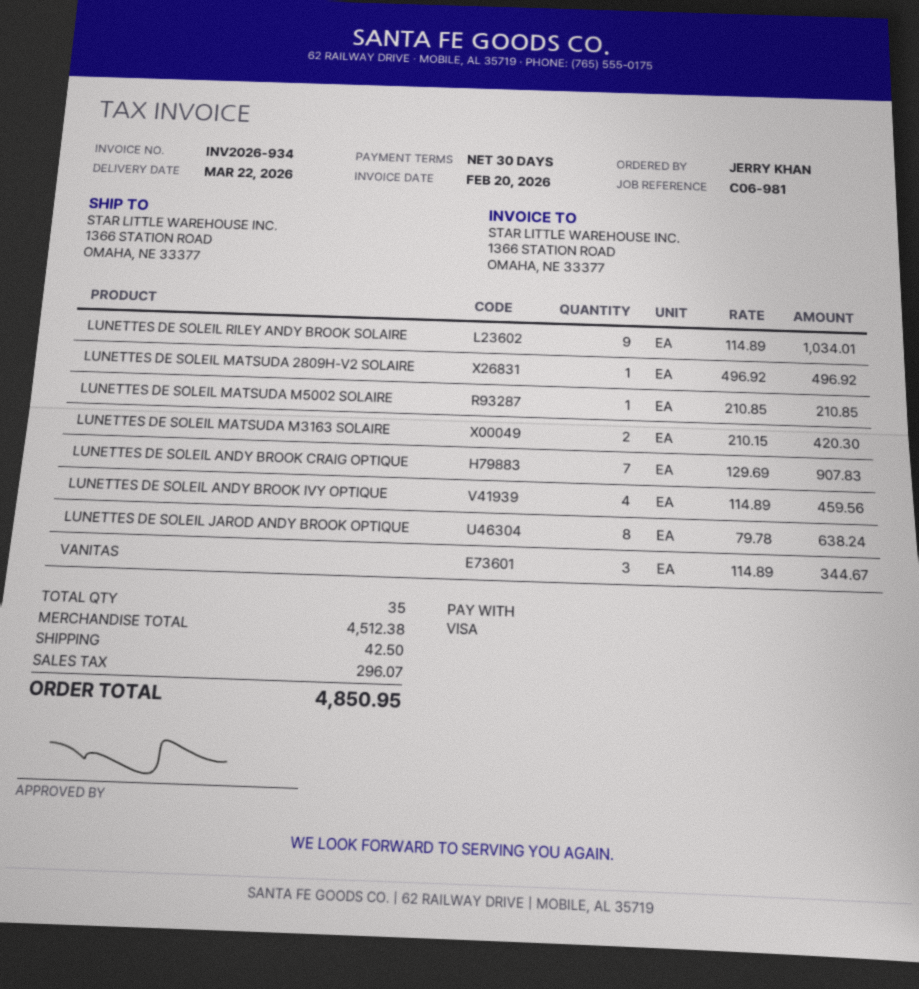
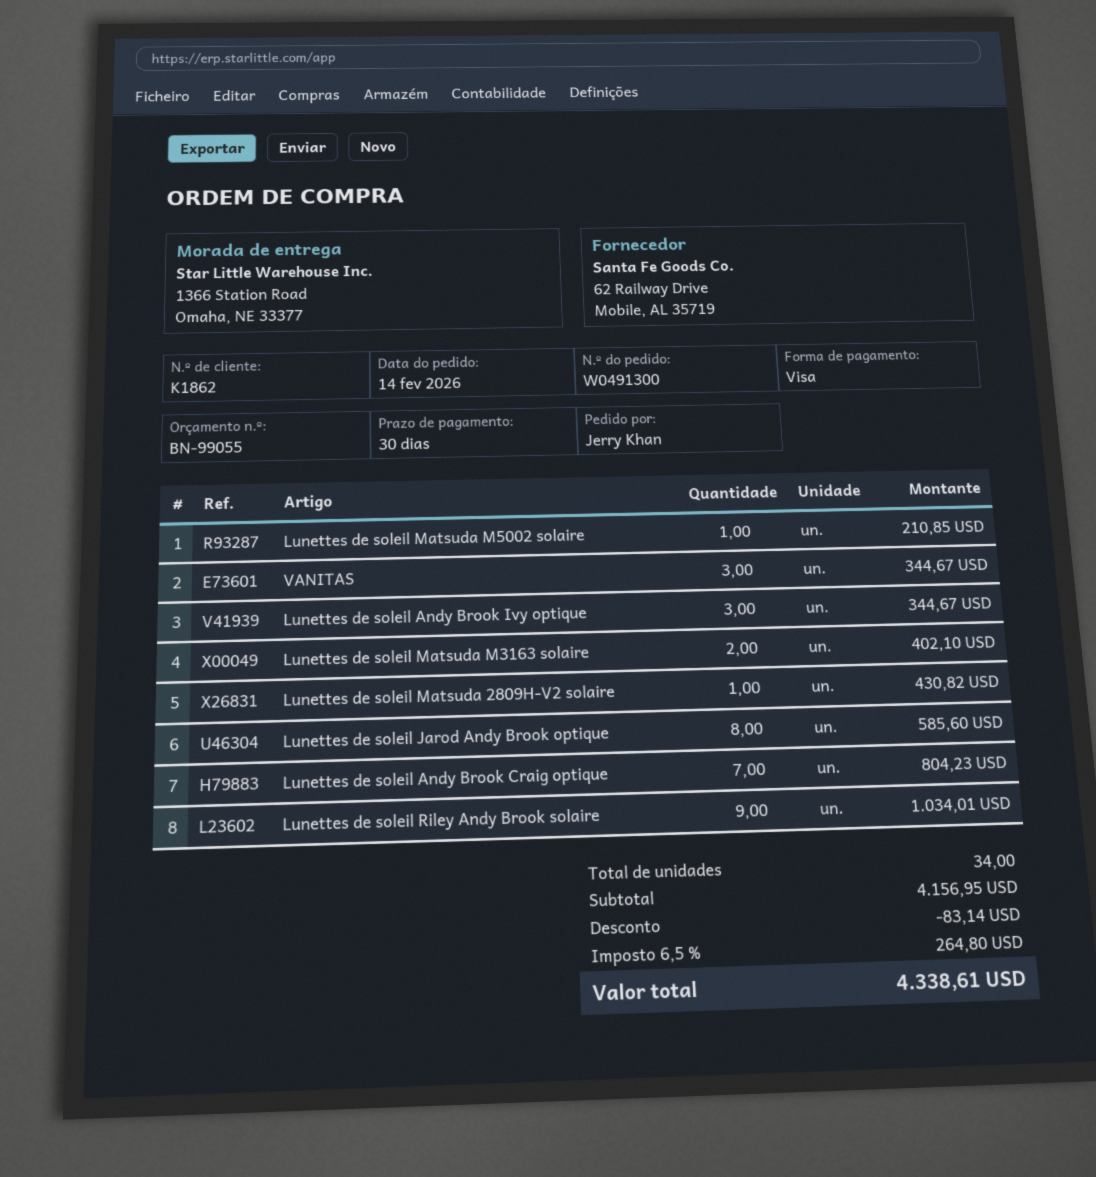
LUNETTES DE SOLEIL MATSUDA 2809H-V2 SOLAIRE: 1 for 496.92 -> 1 for 430.82
LUNETTES DE SOLEIL MATSUDA M3163 SOLAIRE: 2 for 420.30 -> 2 for 402.10
LUNETTES DE SOLEIL ANDY BROOK CRAIG OPTIQUE: 7 for 907.83 -> 7 for 804.23
LUNETTES DE SOLEIL ANDY BROOK IVY OPTIQUE: 4 for 459.56 -> 3 for 344.67
LUNETTES DE SOLEIL JAROD ANDY BROOK OPTIQUE: 8 for 638.24 -> 8 for 585.60
total quantity: 35 -> 34
subtotal: 4512.38 -> 4156.95
discount: none -> 83.14
shipping: 42.50 -> none
tax: 296.07 -> 264.80
total: 4850.95 -> 4338.61

